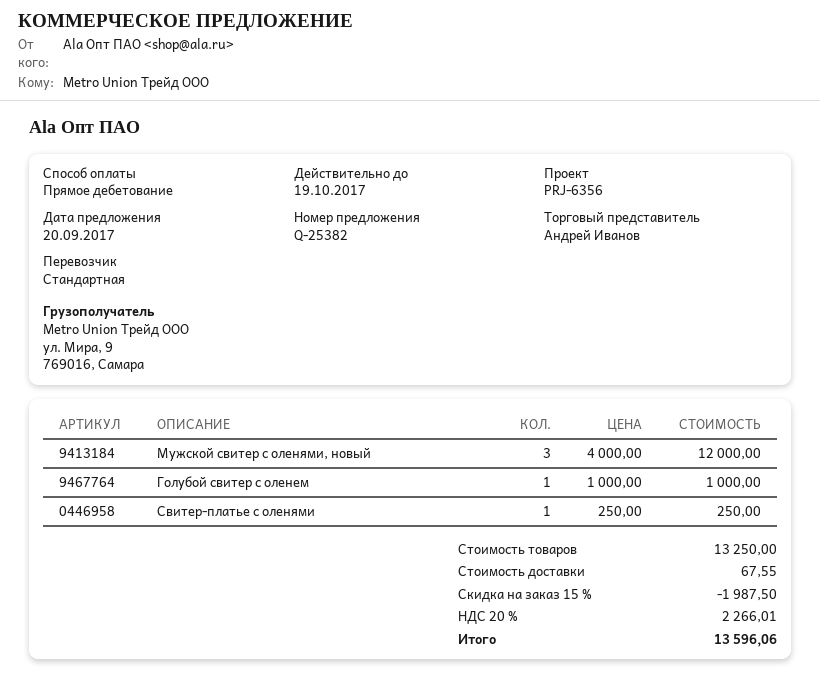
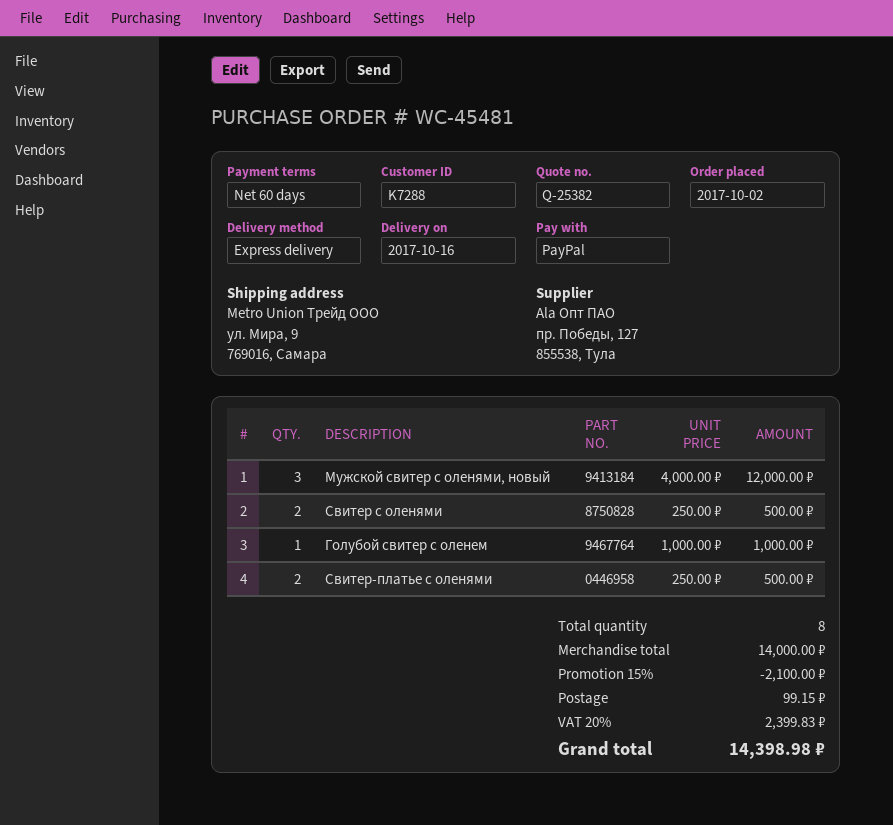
payment method: direct debit -> PayPal
shipping method: standard -> express
Свитер-платье с оленями: 1 x 250.00 = 250.00 -> 2 x 250.00 = 500.00
Свитер с оленями: none -> 2 x 250.00 = 500.00
subtotal: 13250.00 -> 14000.00
discount: 15% = 1987.50 -> 15% = 2100.00
shipping: 67.55 -> 99.15
tax: 20% = 2266.01 -> 20% = 2399.83
total: 13596.06 -> 14398.98

